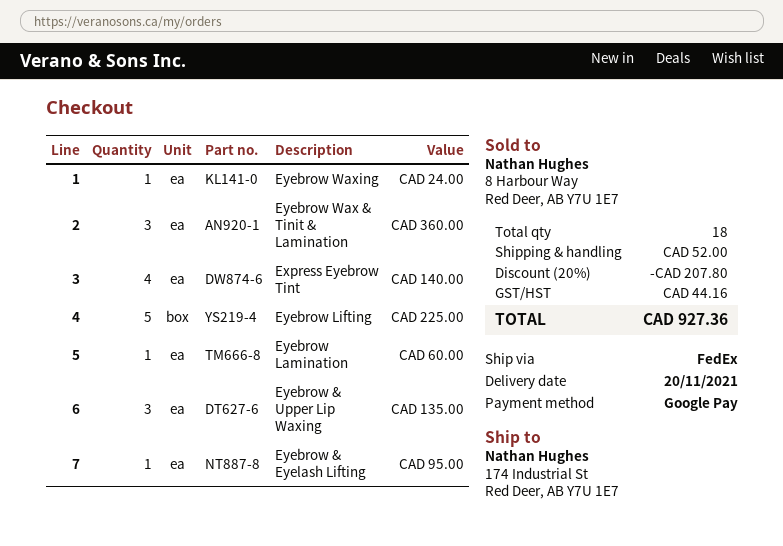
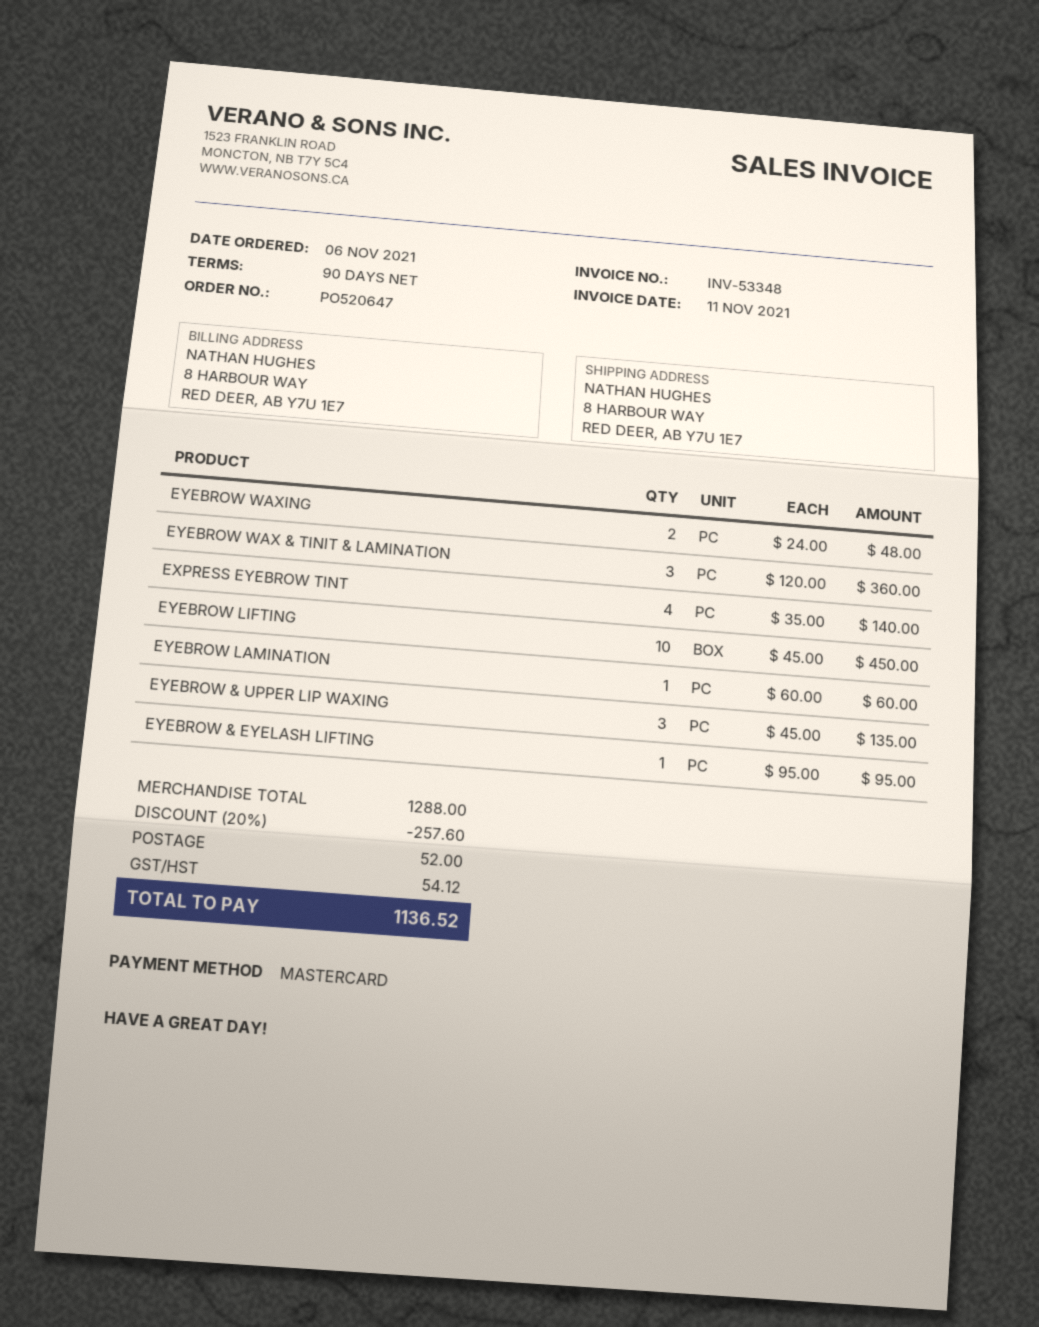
payment method: Google Pay -> Mastercard
ship to: 174 Industrial St, Red Deer, AB Y7U 1E7 -> 8 HARBOUR WAY, RED DEER, AB Y7U 1E7
Eyebrow Waxing: 1 for 24.00 -> 2 for 48.00
Eyebrow Lifting: 5 for 225.00 -> 10 for 450.00
discount: 20% = 207.80 -> 20% = 257.60
tax: 44.16 -> 54.12
total: 927.36 -> 1136.52

